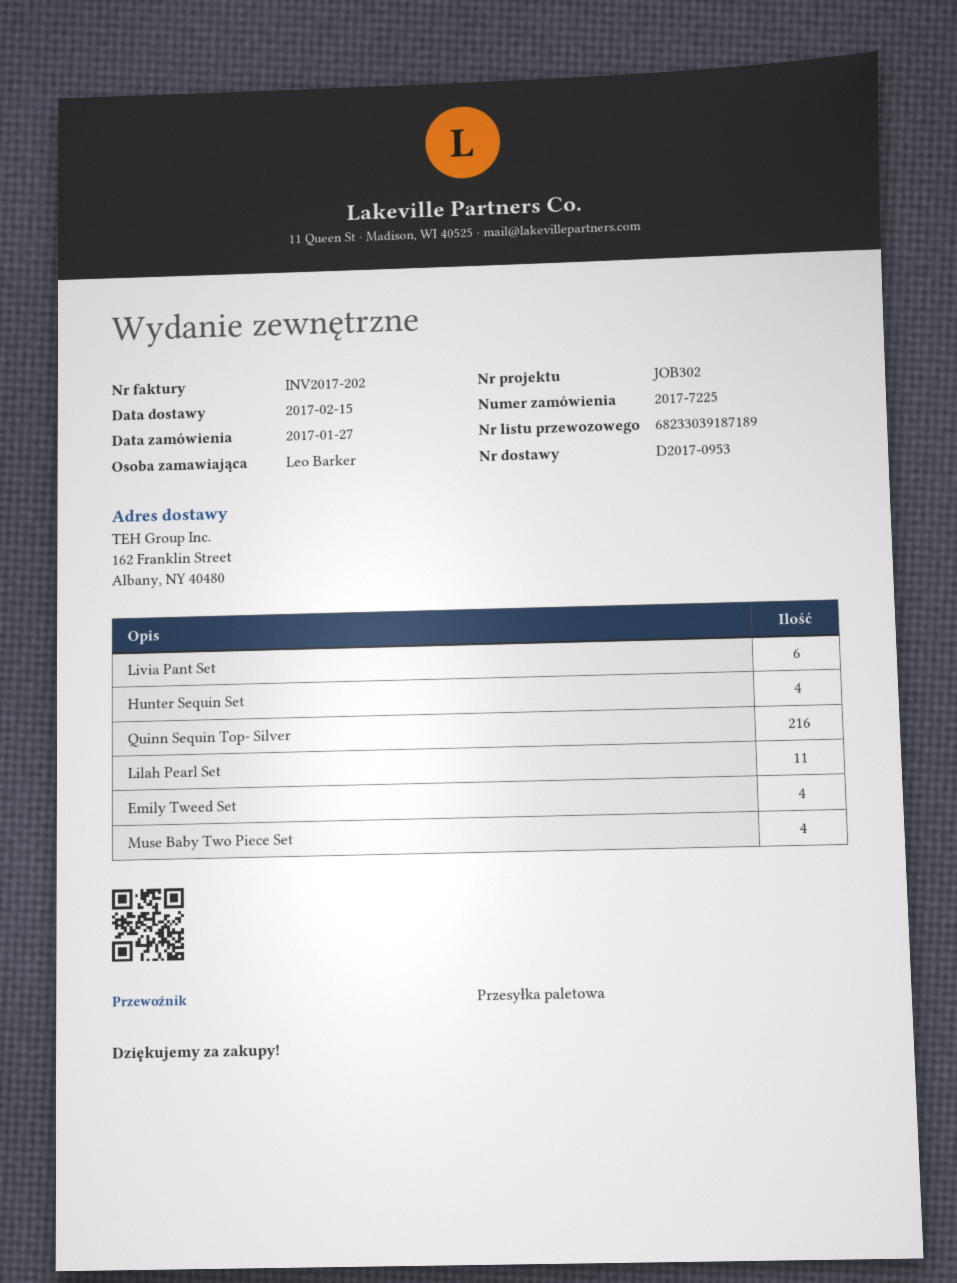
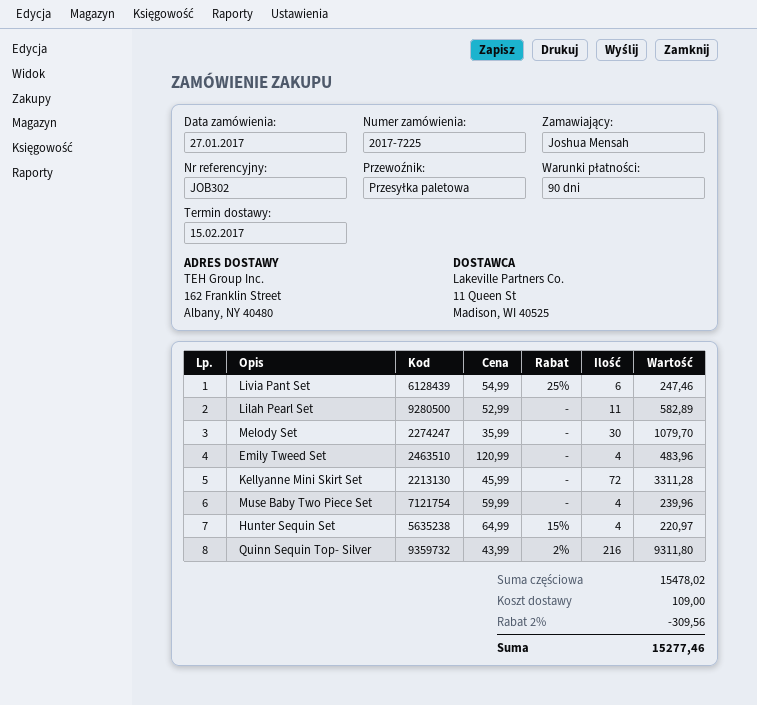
ordered by: Leo Barker -> Joshua Mensah
Melody Set: none -> 30
Kellyanne Mini Skirt Set: none -> 72

